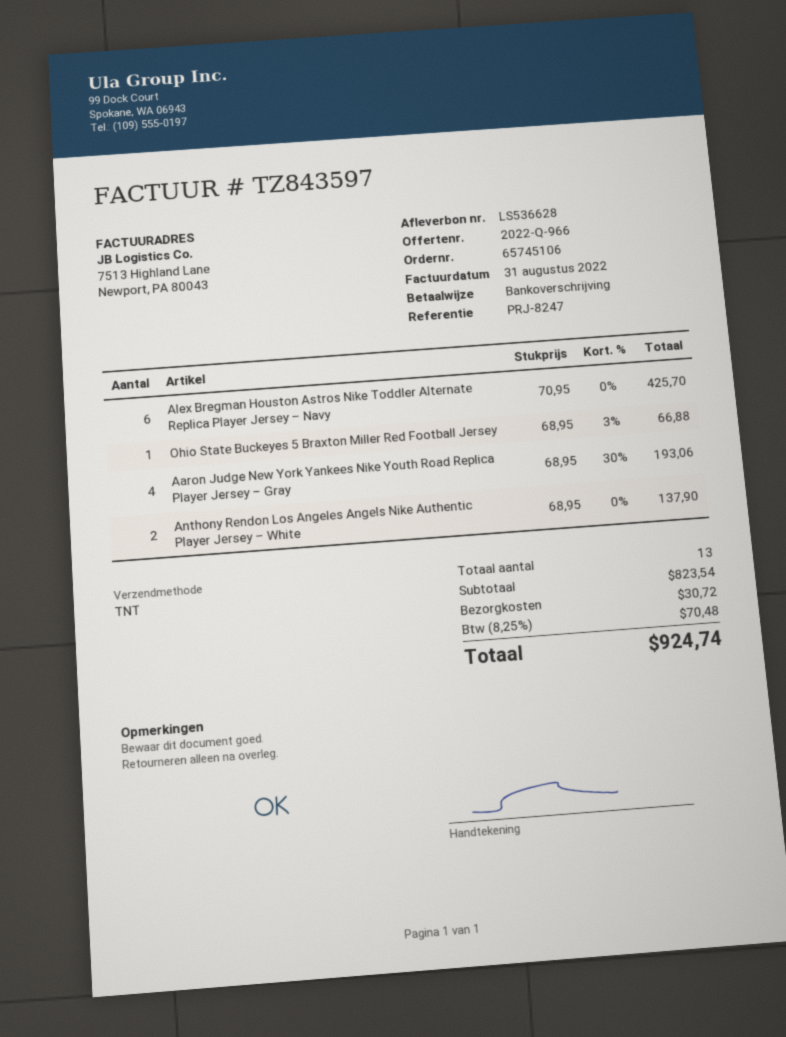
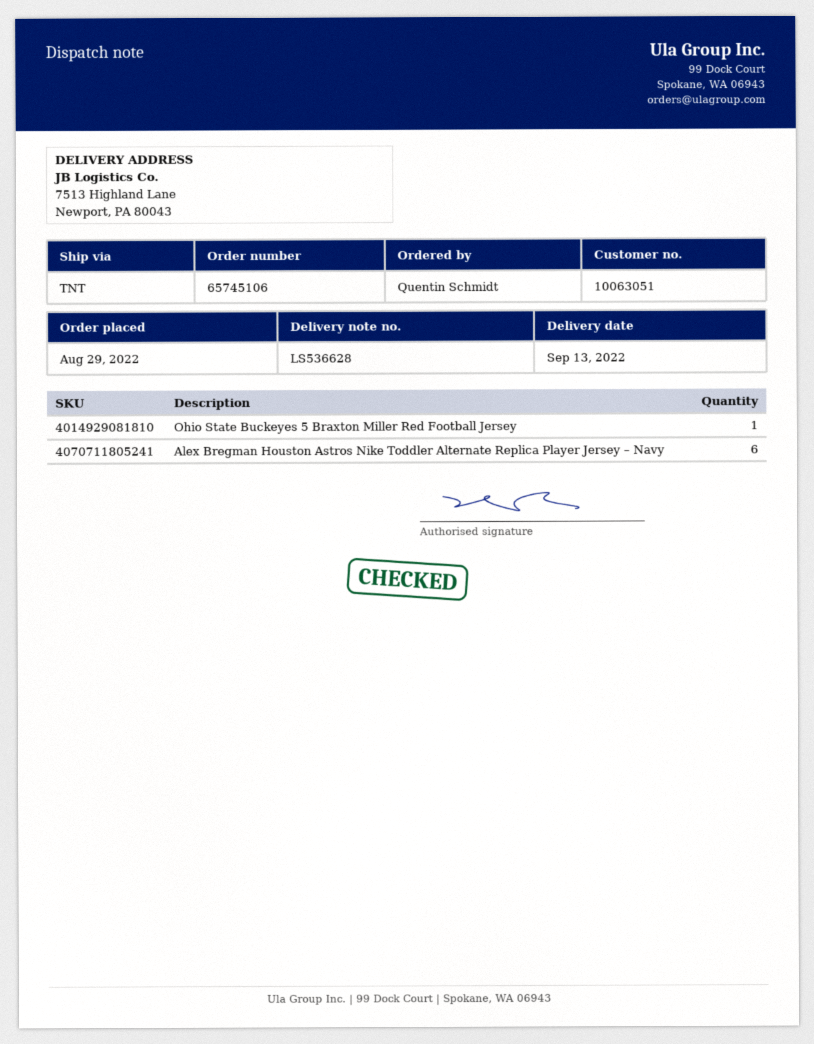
Aaron Judge New York Yankees Nike Youth Road Replica Player Jersey – Gray: 4 -> none
Anthony Rendon Los Angeles Angels Nike Authentic Player Jersey – White: 2 -> none

